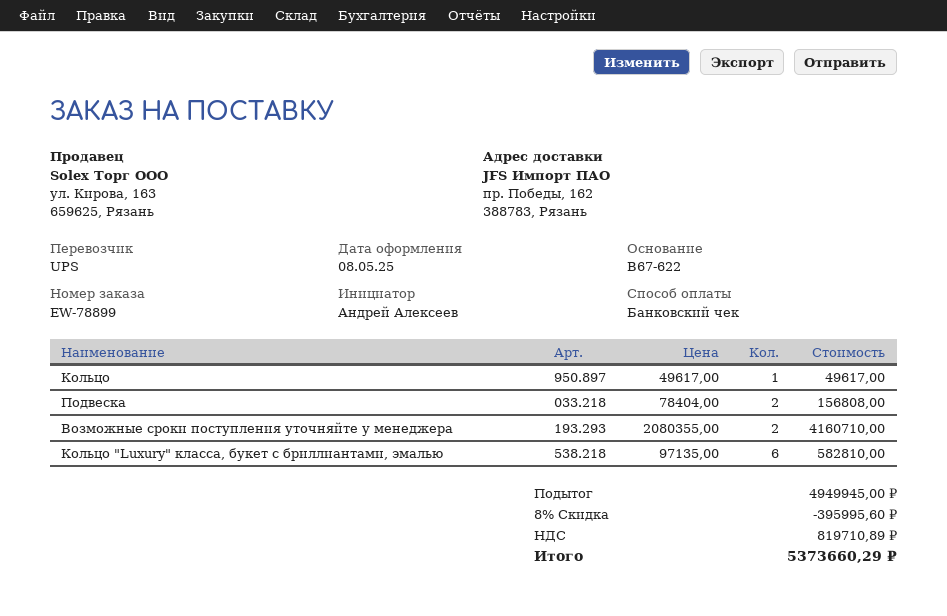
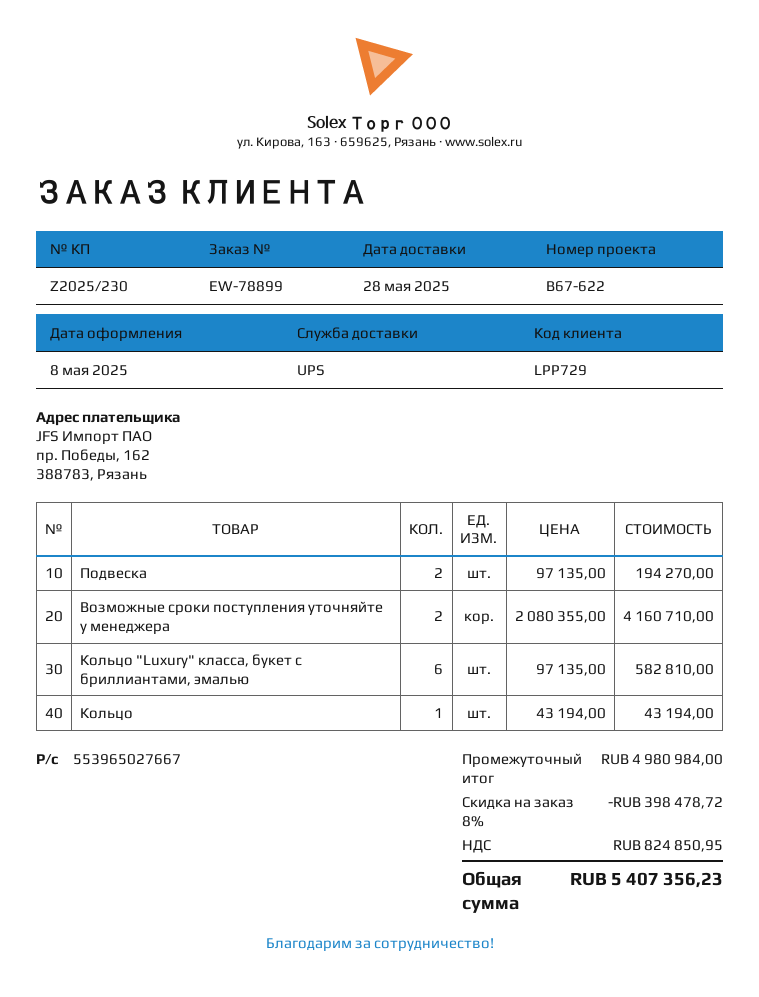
Кольцо: 1 x 49617.00 = 49617.00 -> 1 x 43194.00 = 43194.00
Подвеска: 2 x 78404.00 = 156808.00 -> 2 x 97135.00 = 194270.00
subtotal: 4949945.00 -> 4980984.00
discount: 8% = 395995.60 -> 8% = 398478.72
tax: 819710.89 -> 824850.95
total: 5373660.29 -> 5407356.23

